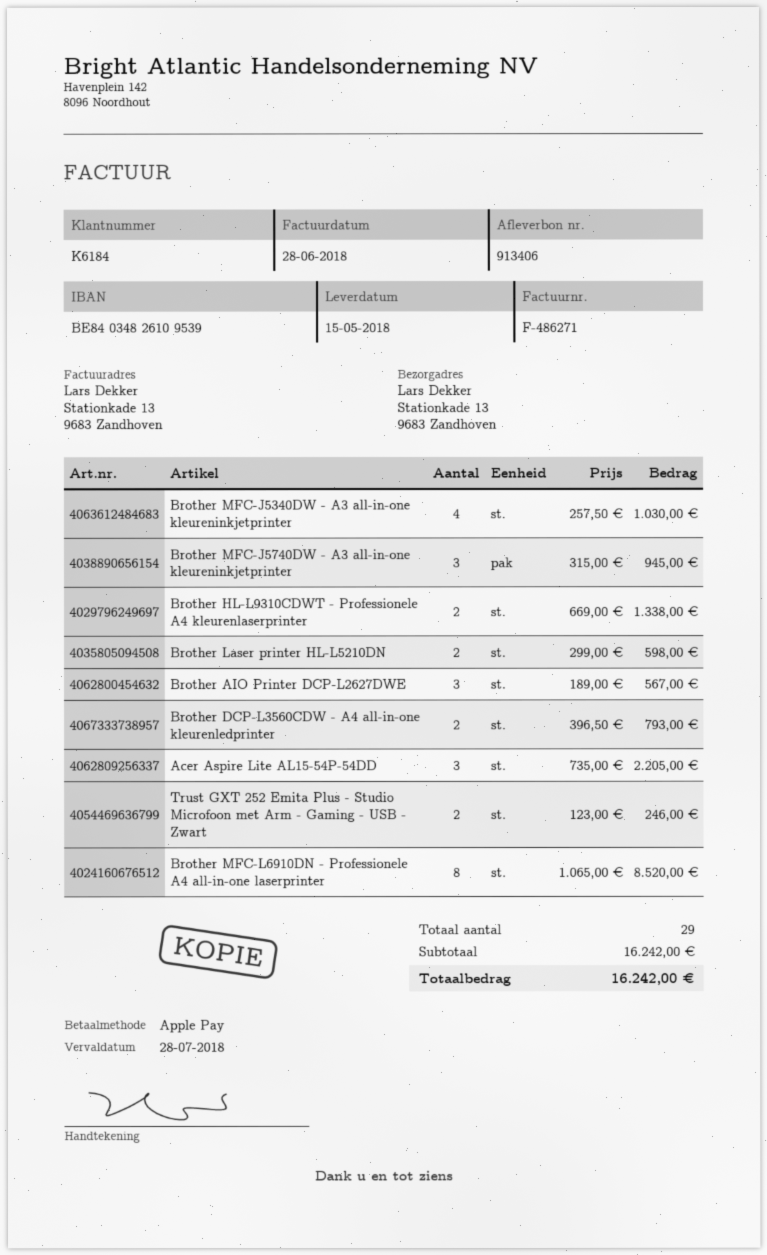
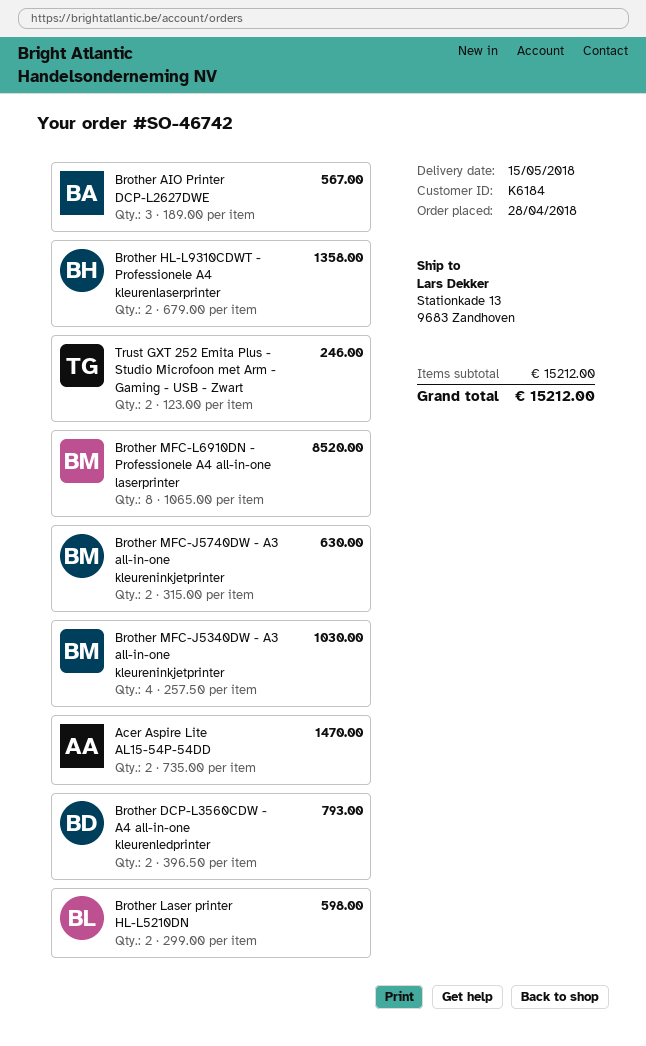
Brother MFC-J5740DW - A3 all-in-one kleureninkjetprinter: 3 x 315.00 = 945.00 -> 2 x 315.00 = 630.00
Brother HL-L9310CDWT - Professionele A4 kleurenlaserprinter: 2 x 669.00 = 1338.00 -> 2 x 679.00 = 1358.00
Acer Aspire Lite AL15-54P-54DD: 3 x 735.00 = 2205.00 -> 2 x 735.00 = 1470.00
subtotal: 16242.00 -> 15212.00
total: 16242.00 -> 15212.00

